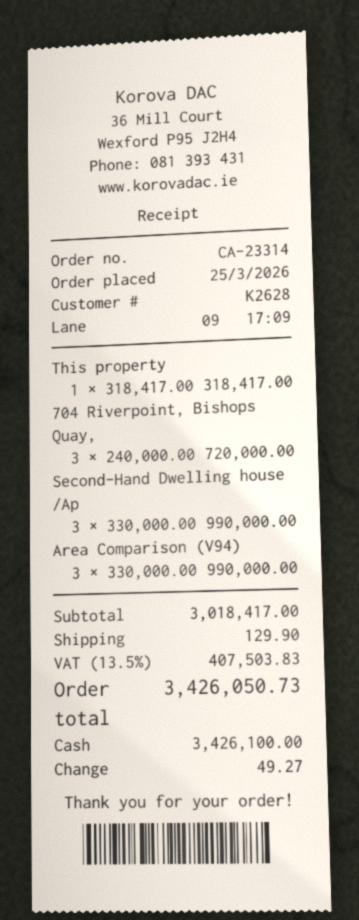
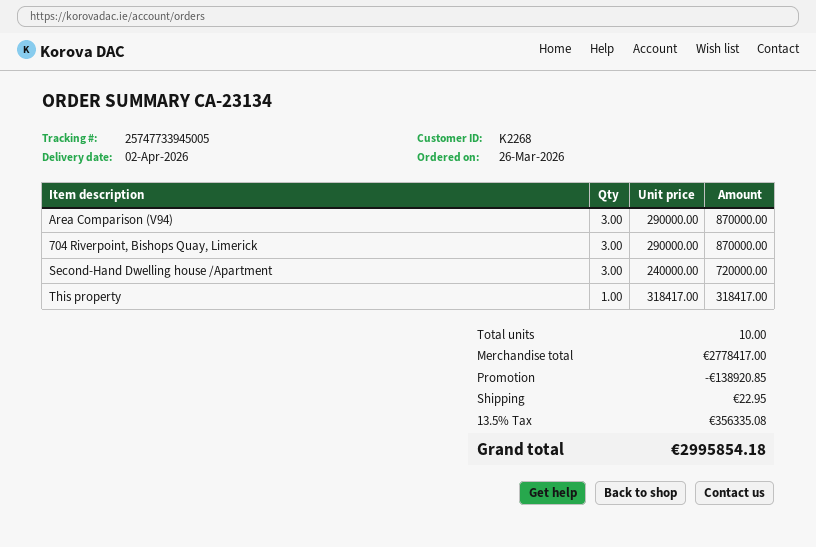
order number: CA-23314 -> CA-23134
order date: 2026-03-25 -> 2026-03-26
customer number: K2628 -> K2268
704 Riverpoint, Bishops Quay,: 3 x 240000.00 = 720000.00 -> 3 x 290000.00 = 870000.00
Second-Hand Dwelling house /Ap: 3 x 330000.00 = 990000.00 -> 3 x 240000.00 = 720000.00
Area Comparison (V94): 3 x 330000.00 = 990000.00 -> 3 x 290000.00 = 870000.00
subtotal: 3018417.00 -> 2778417.00
discount: none -> 138920.85
shipping: 129.90 -> 22.95
tax: 13.5% = 407503.83 -> 13.5% = 356335.08
total: 3426050.73 -> 2995854.18

